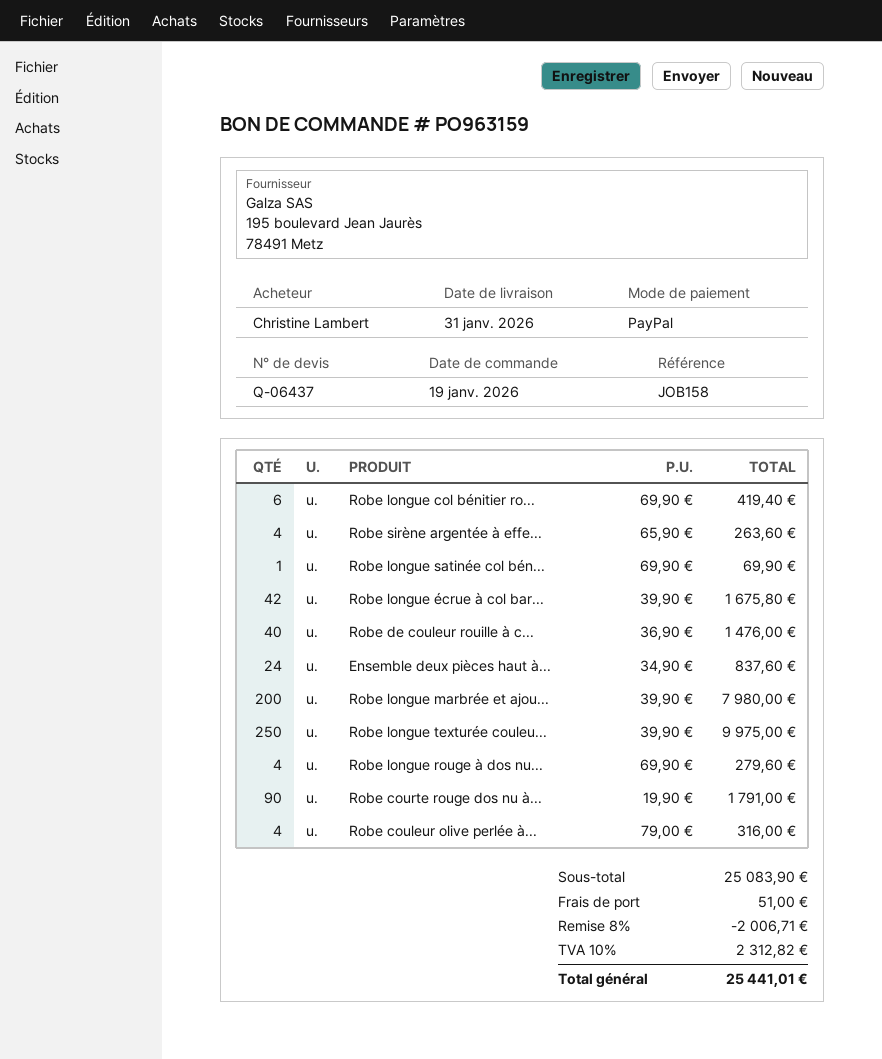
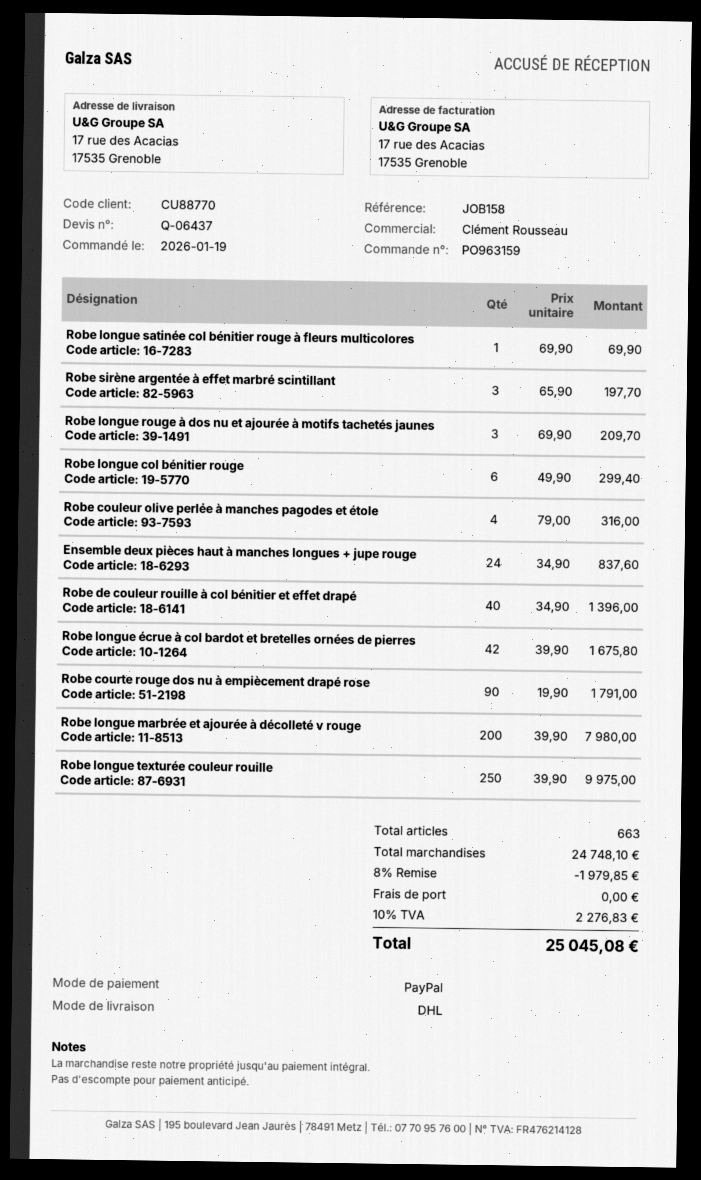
Robe longue col bénitier ro...: 6 x 69.90 = 419.40 -> 6 x 49.90 = 299.40
Robe sirène argentée à effe...: 4 x 65.90 = 263.60 -> 3 x 65.90 = 197.70
Robe de couleur rouille à c...: 40 x 36.90 = 1476.00 -> 40 x 34.90 = 1396.00
Robe longue rouge à dos nu...: 4 x 69.90 = 279.60 -> 3 x 69.90 = 209.70
subtotal: 25083.90 -> 24748.10
discount: 8% = 2006.71 -> 8% = 1979.85
shipping: 51.00 -> 0.00
tax: 10% = 2312.82 -> 10% = 2276.83
total: 25441.01 -> 25045.08

